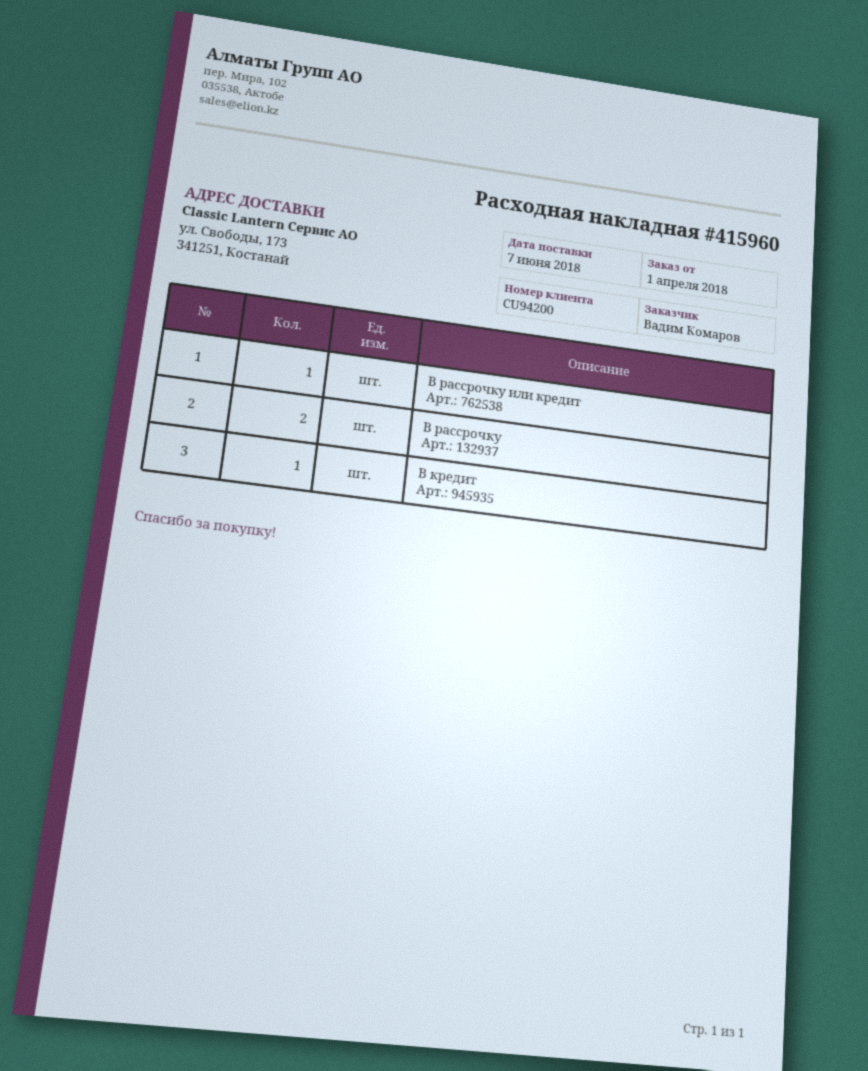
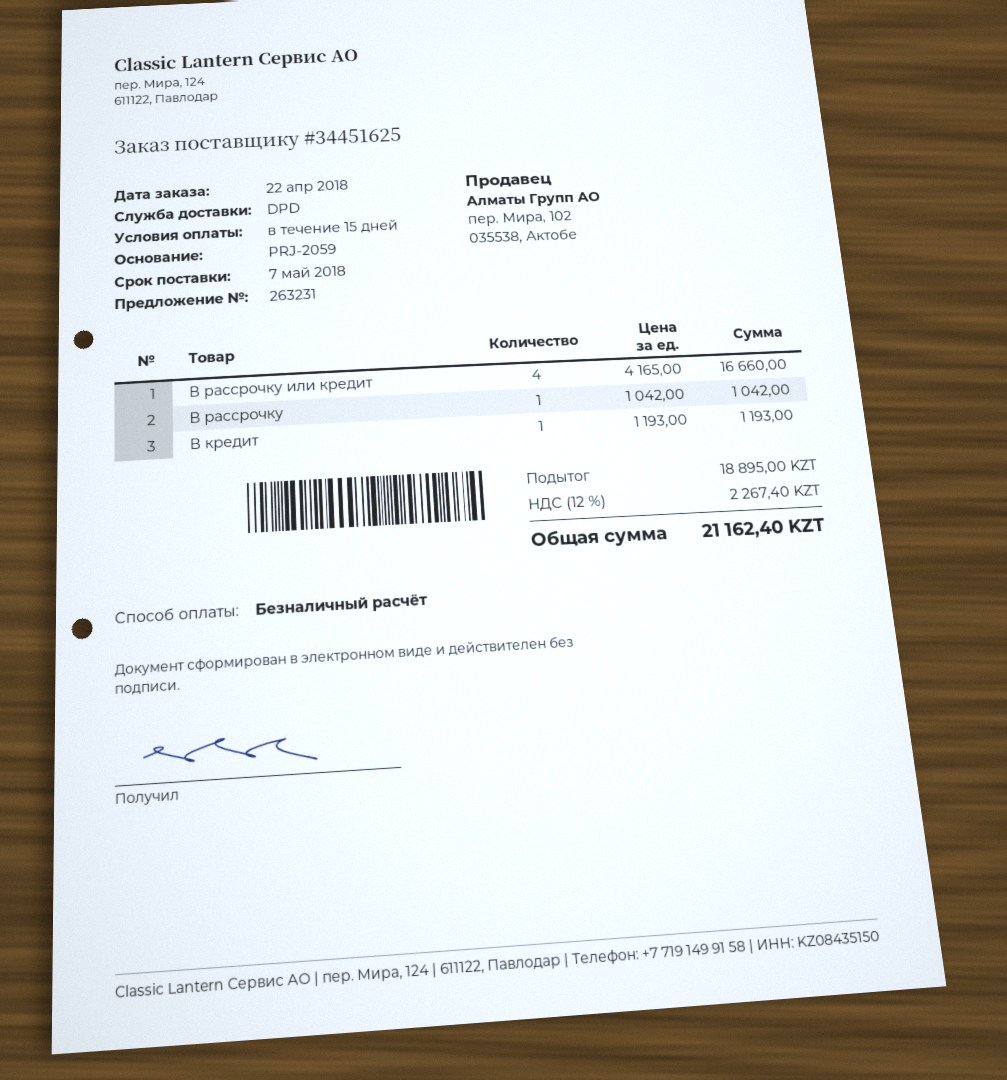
order date: 2018-04-01 -> 2018-04-22
delivery date: 2018-06-07 -> 2018-05-07
В рассрочку или кредит: 1 -> 4
В рассрочку: 2 -> 1

